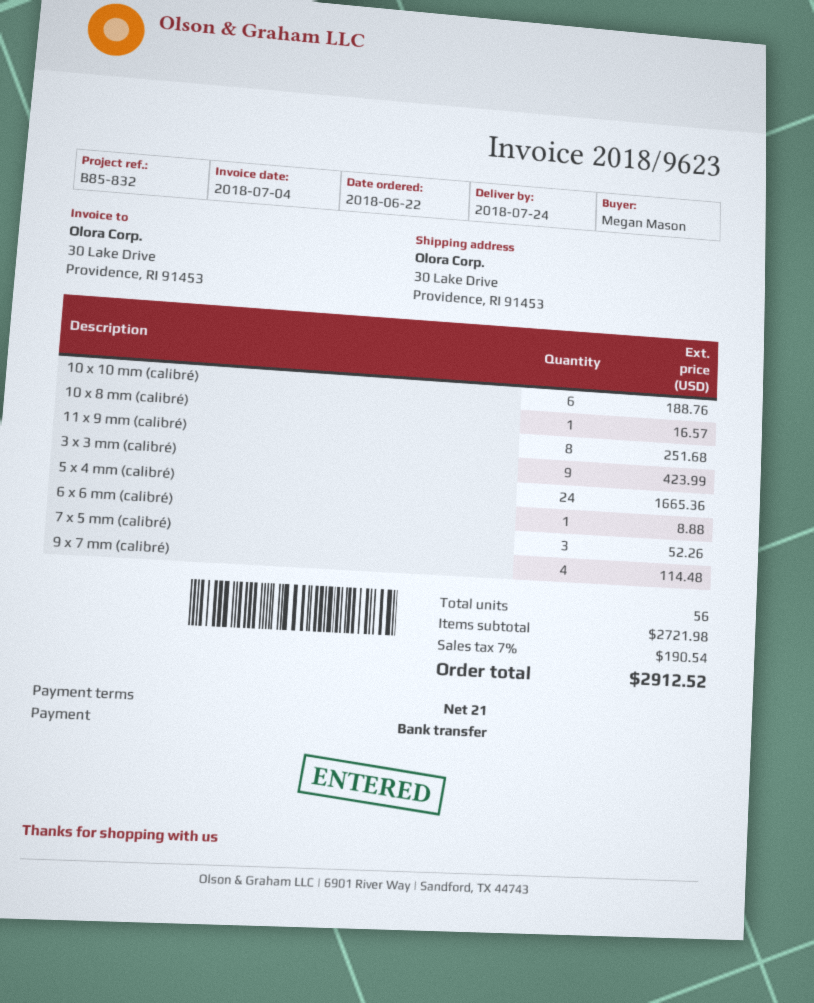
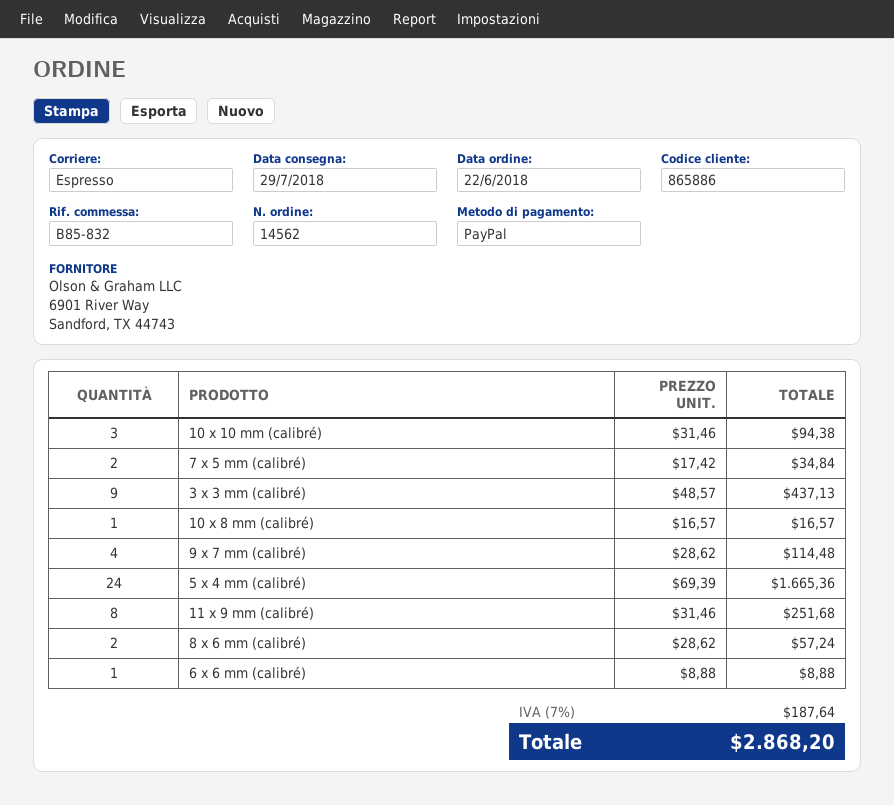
delivery date: 2018-07-24 -> 2018-07-29
payment method: bank transfer -> PayPal
10 x 10 mm (calibré): 6 for 188.76 -> 3 for 94.38
3 x 3 mm (calibré): 9 for 423.99 -> 9 for 437.13
7 x 5 mm (calibré): 3 for 52.26 -> 2 for 34.84
8 x 6 mm (calibré): none -> 2 for 57.24
tax: 7% = 190.54 -> 7% = 187.64
total: 2912.52 -> 2868.20

